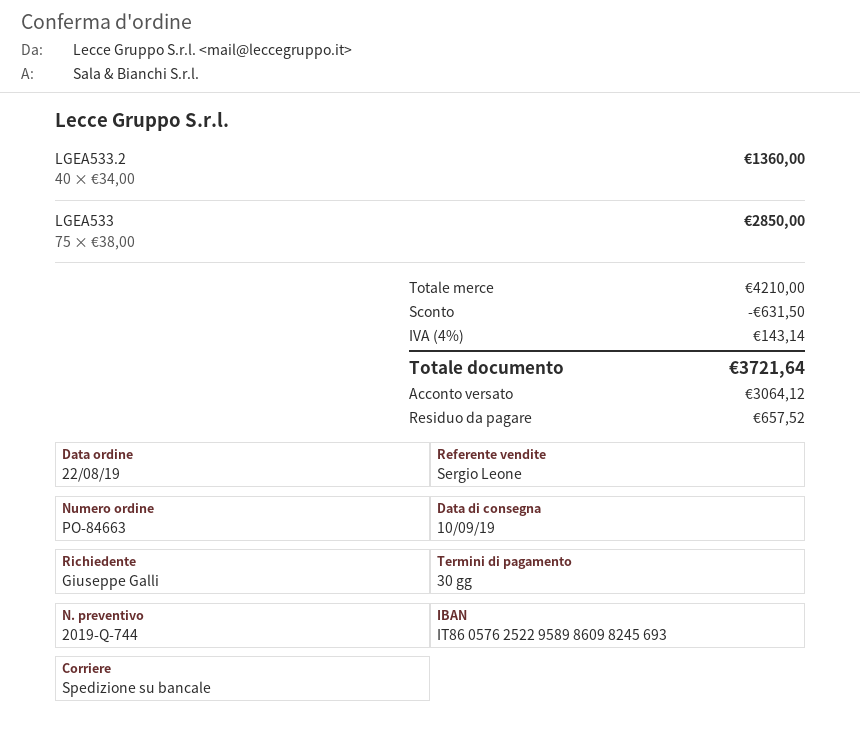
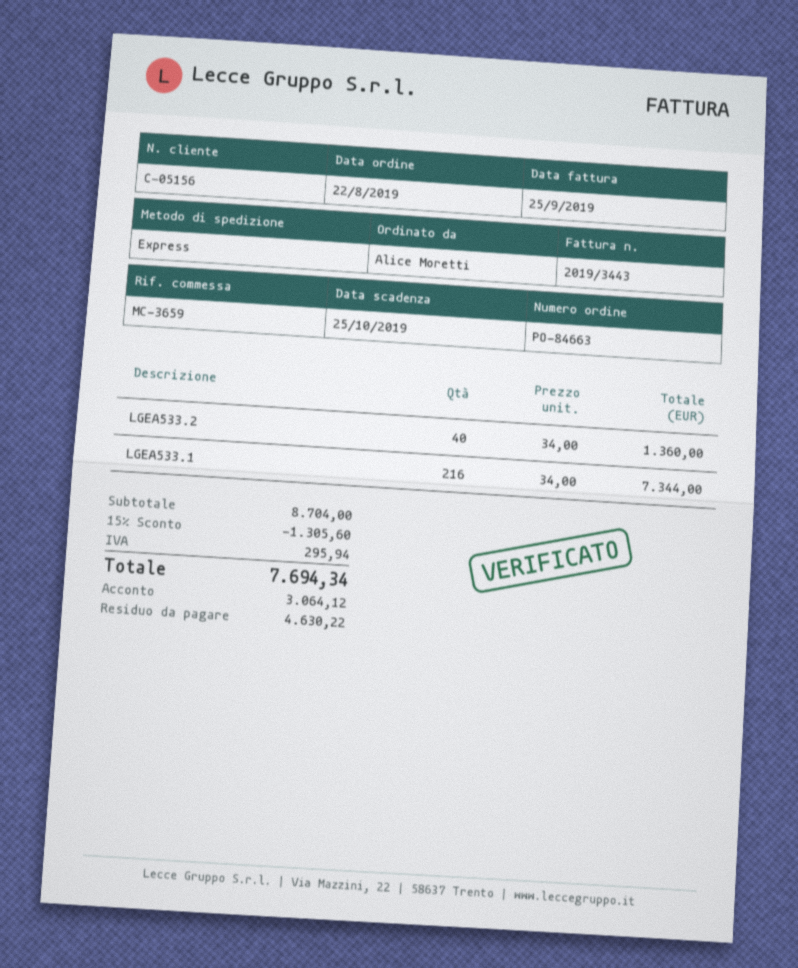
ordered by: Giuseppe Galli -> Alice Moretti
shipping method: pallet freight -> express
LGEA533: 75 x 38.00 = 2850.00 -> none
LGEA533.1: none -> 216 x 34.00 = 7344.00
subtotal: 4210.00 -> 8704.00
discount: 631.50 -> 1305.60
tax: 143.14 -> 295.94
total: 3721.64 -> 7694.34
balance: 657.52 -> 4630.22

